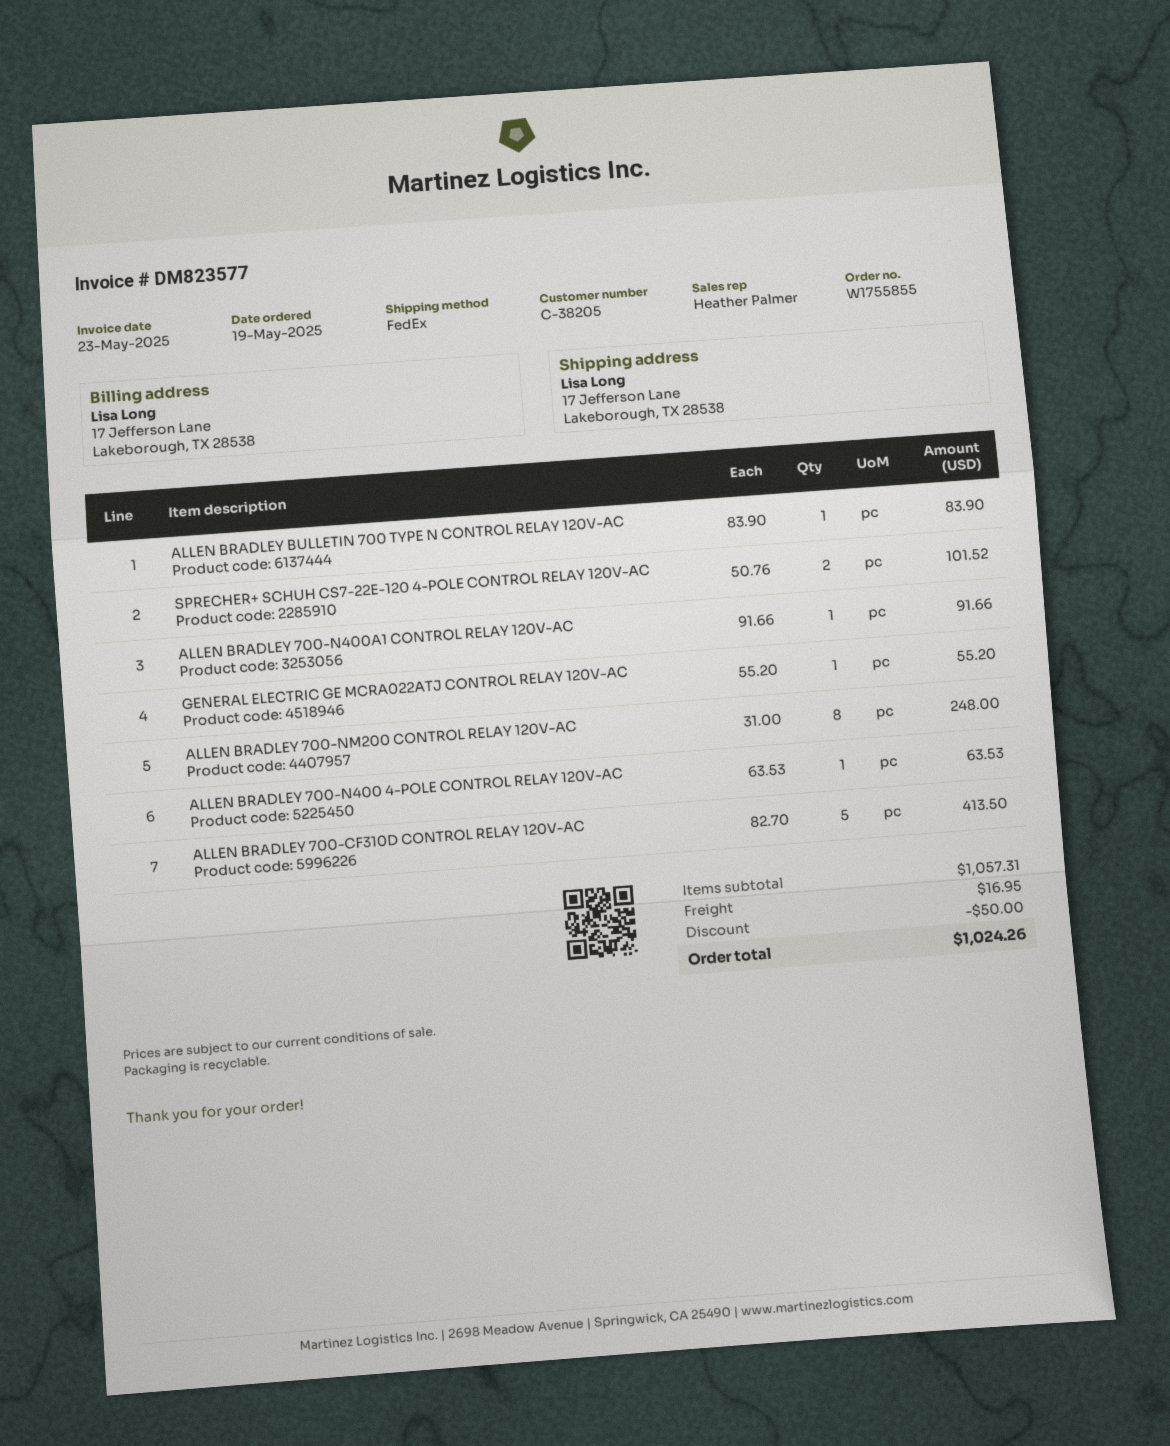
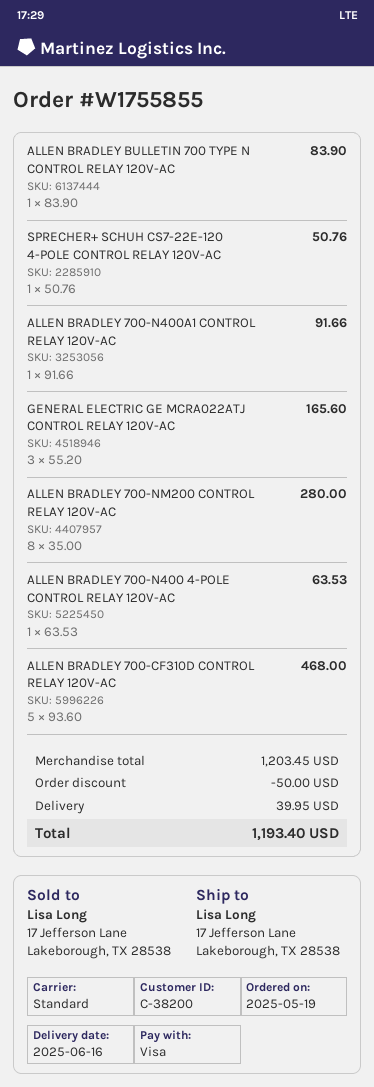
customer number: C-38205 -> C-38200
shipping method: FedEx -> standard
SPRECHER+ SCHUH CS7-22E-120 4-POLE CONTROL RELAY 120V-AC: 2 x 50.76 = 101.52 -> 1 x 50.76 = 50.76
GENERAL ELECTRIC GE MCRA022ATJ CONTROL RELAY 120V-AC: 1 x 55.20 = 55.20 -> 3 x 55.20 = 165.60
ALLEN BRADLEY 700-NM200 CONTROL RELAY 120V-AC: 8 x 31.00 = 248.00 -> 8 x 35.00 = 280.00
ALLEN BRADLEY 700-CF310D CONTROL RELAY 120V-AC: 5 x 82.70 = 413.50 -> 5 x 93.60 = 468.00
subtotal: 1057.31 -> 1203.45
shipping: 16.95 -> 39.95
total: 1024.26 -> 1193.40

